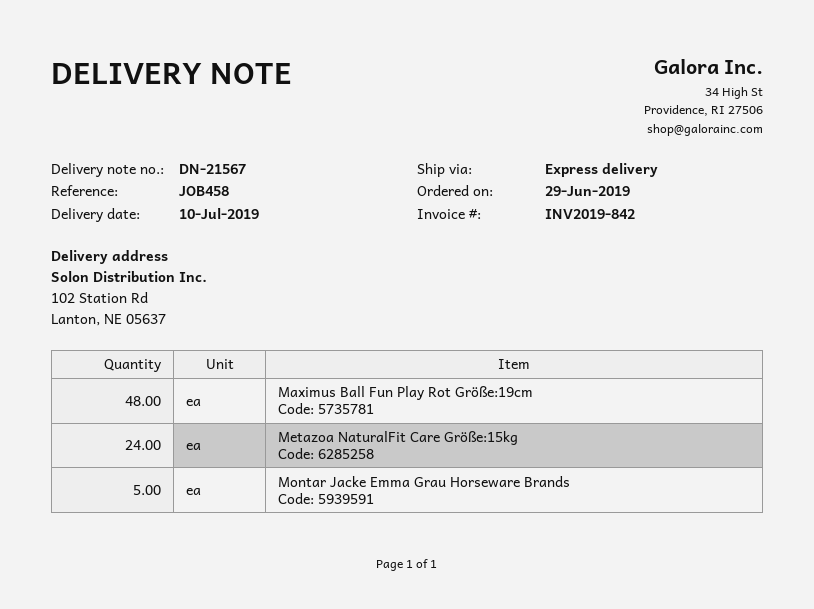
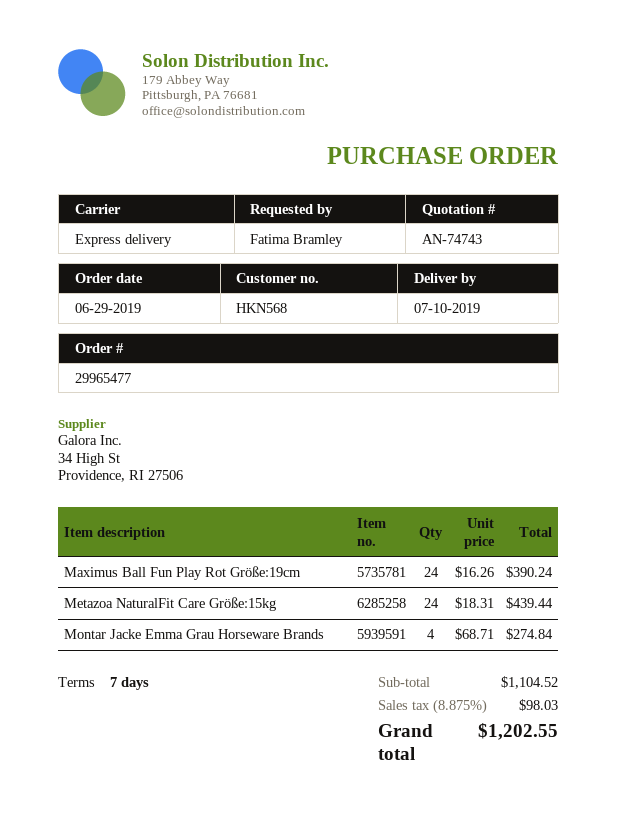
Maximus Ball Fun Play Rot Größe:19cm: 48 -> 24
Montar Jacke Emma Grau Horseware Brands: 5 -> 4

